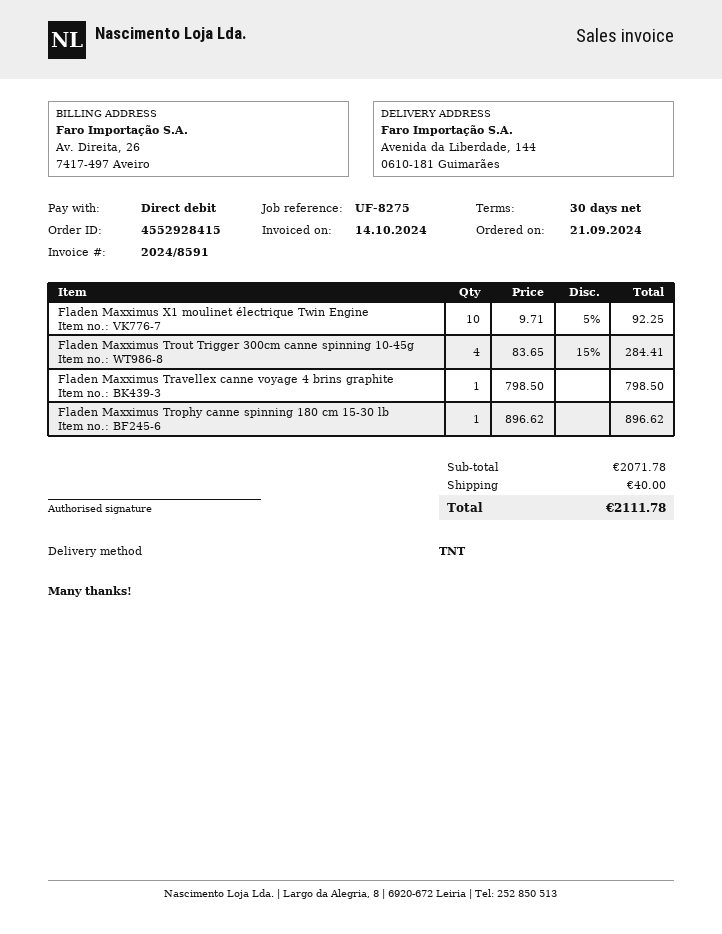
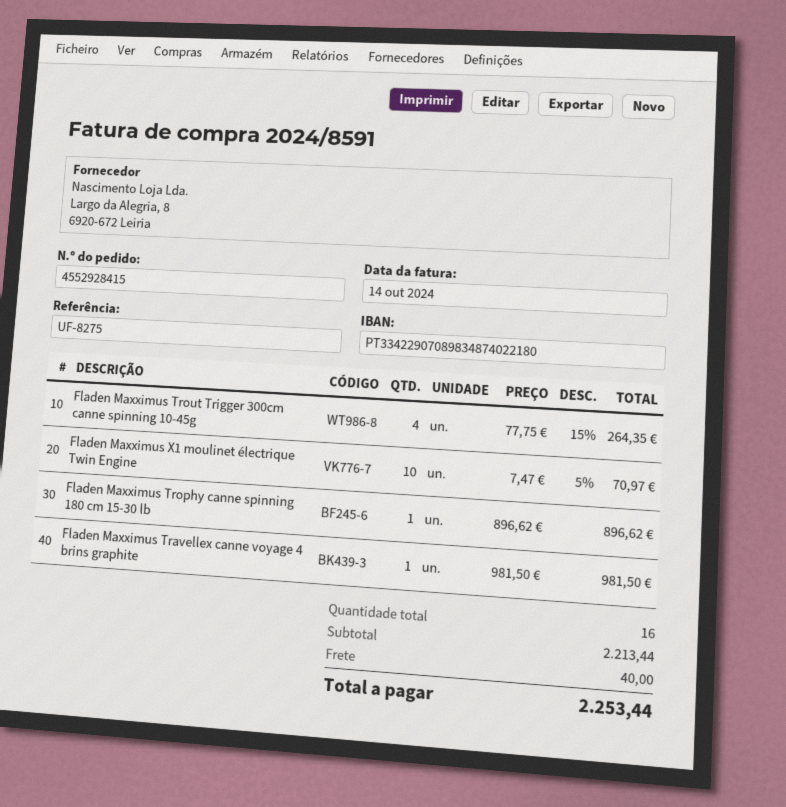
Fladen Maxximus X1 moulinet électrique Twin Engine: 10 x 9.71 - 5% = 92.25 -> 10 x 7.47 - 5% = 70.97
Fladen Maxximus Trout Trigger 300cm canne spinning 10-45g: 4 x 83.65 - 15% = 284.41 -> 4 x 77.75 - 15% = 264.35
Fladen Maxximus Travellex canne voyage 4 brins graphite: 1 x 798.50 = 798.50 -> 1 x 981.50 = 981.50
subtotal: 2071.78 -> 2213.44
total: 2111.78 -> 2253.44

